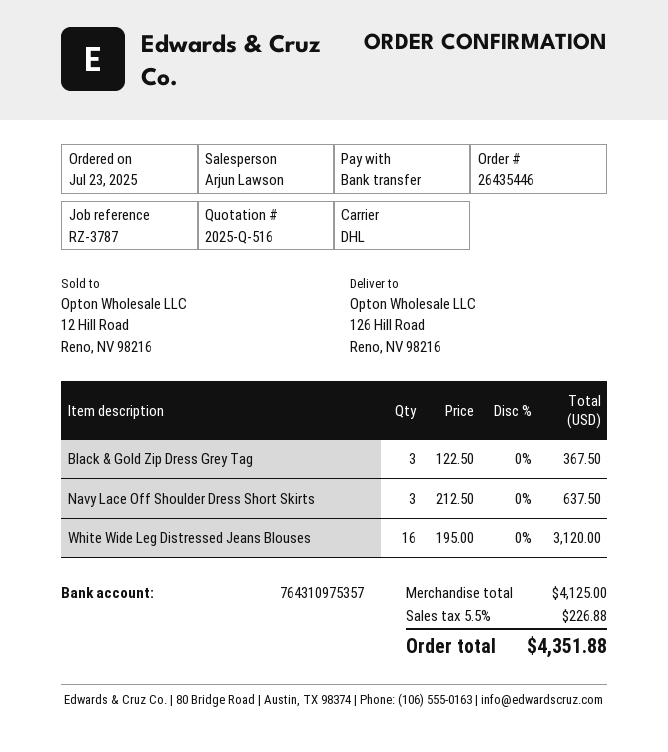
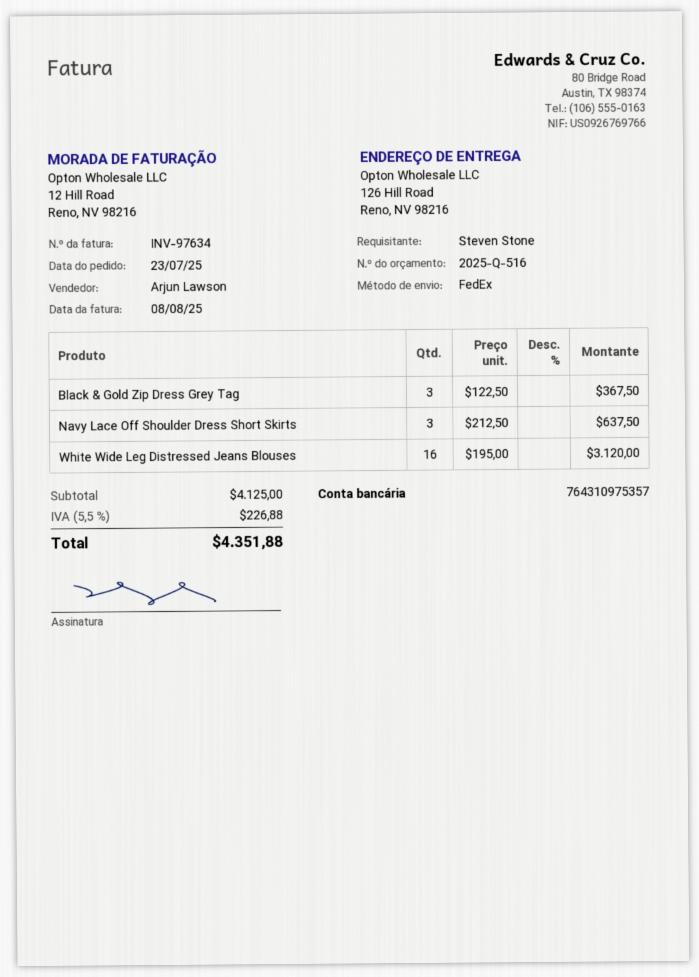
shipping method: DHL -> FedEx

